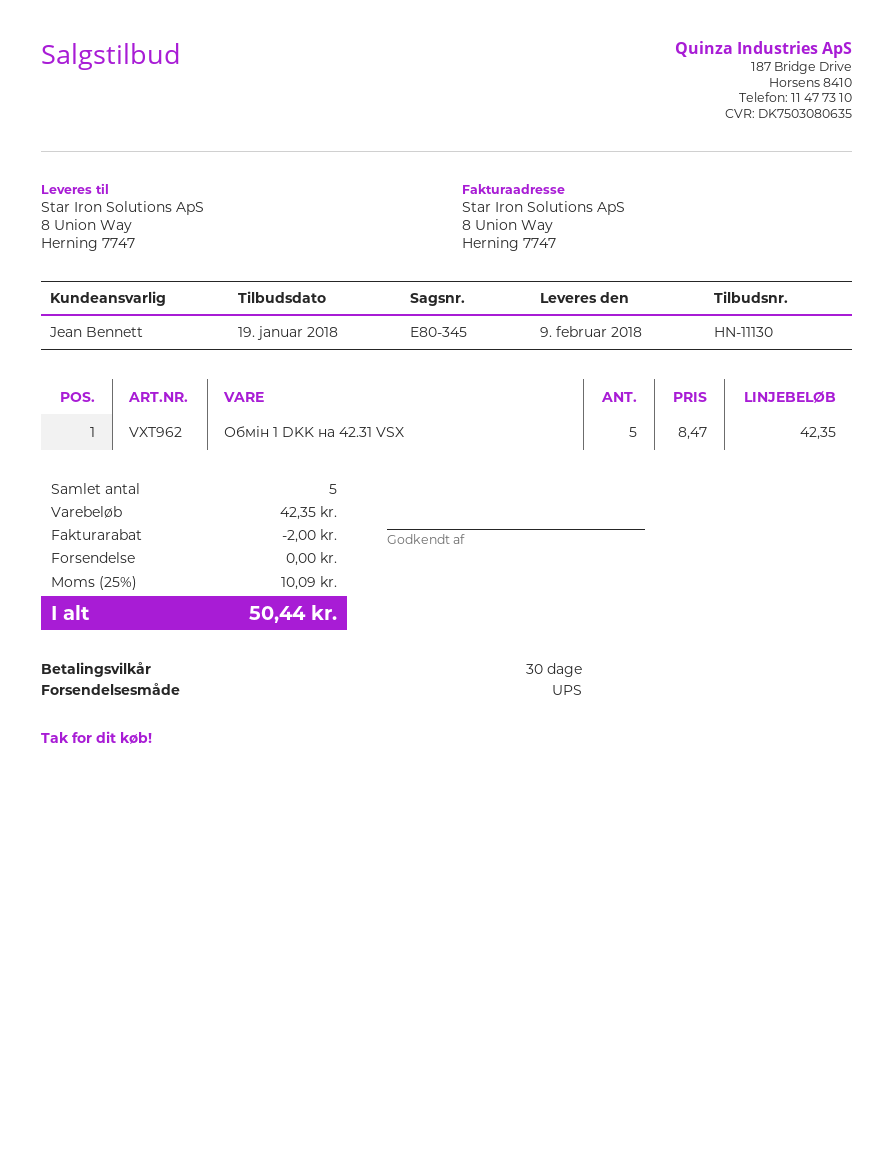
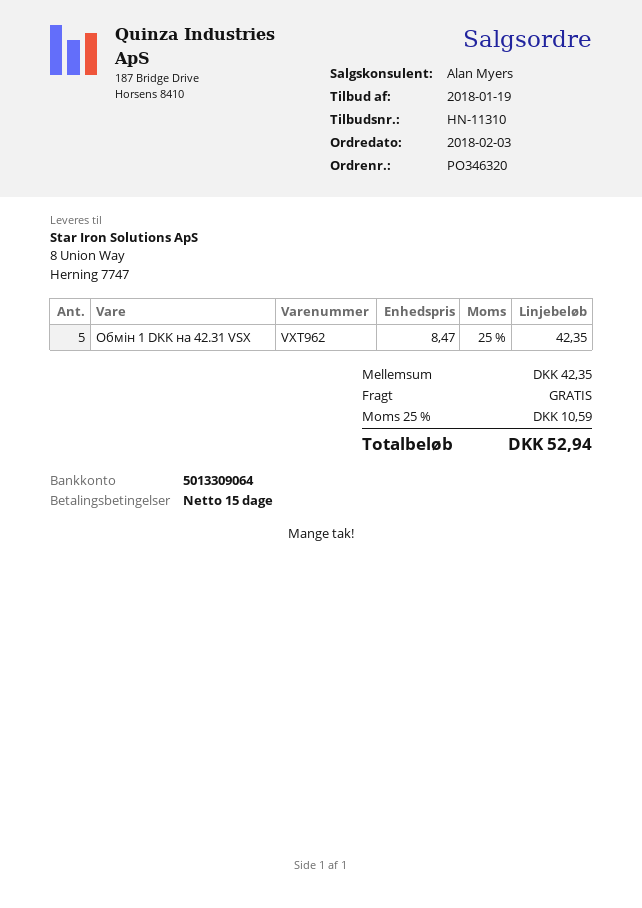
quote number: HN-11130 -> HN-11310
payment terms: 30 days -> 15 days
sales rep: Jean Bennett -> Alan Myers
discount: 2.00 -> none
tax: 25% = 10.09 -> 25% = 10.59
total: 50.44 -> 52.94

